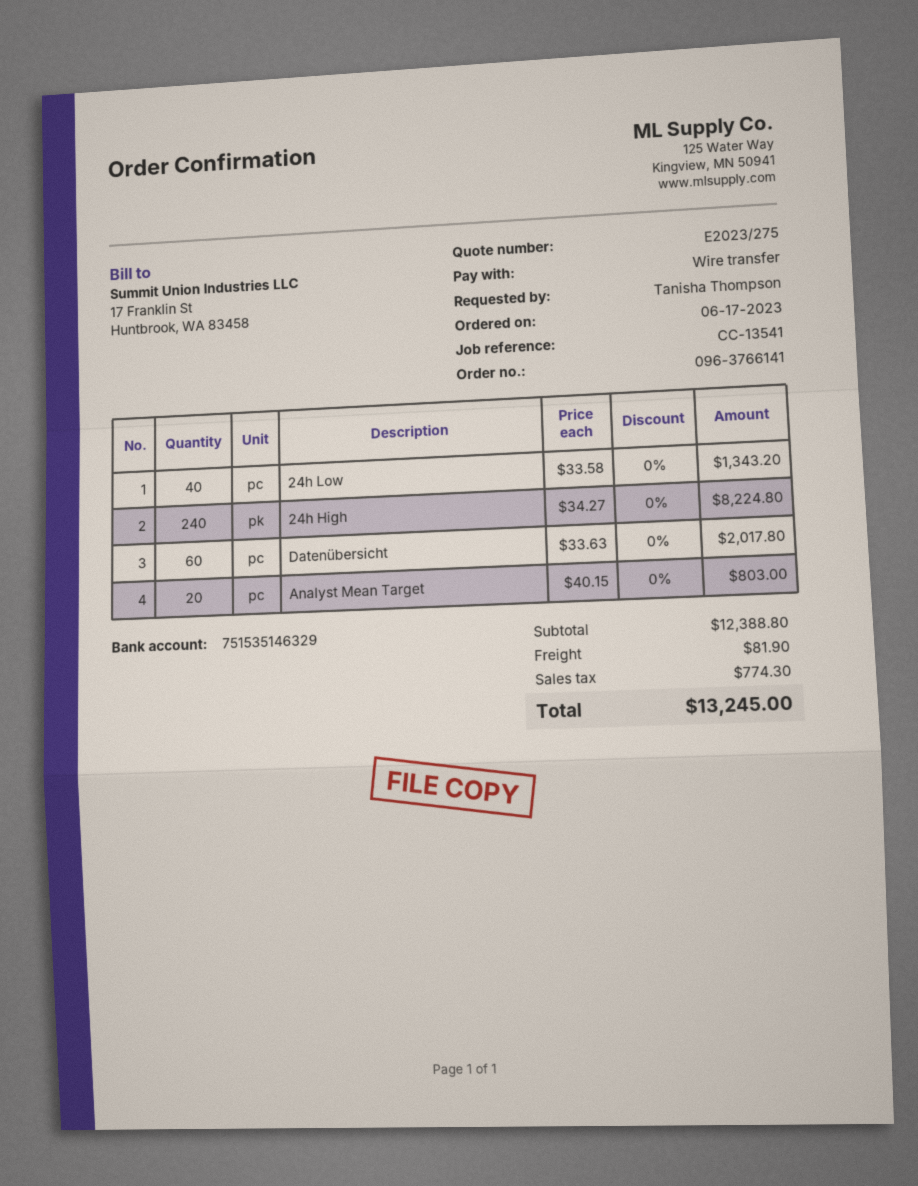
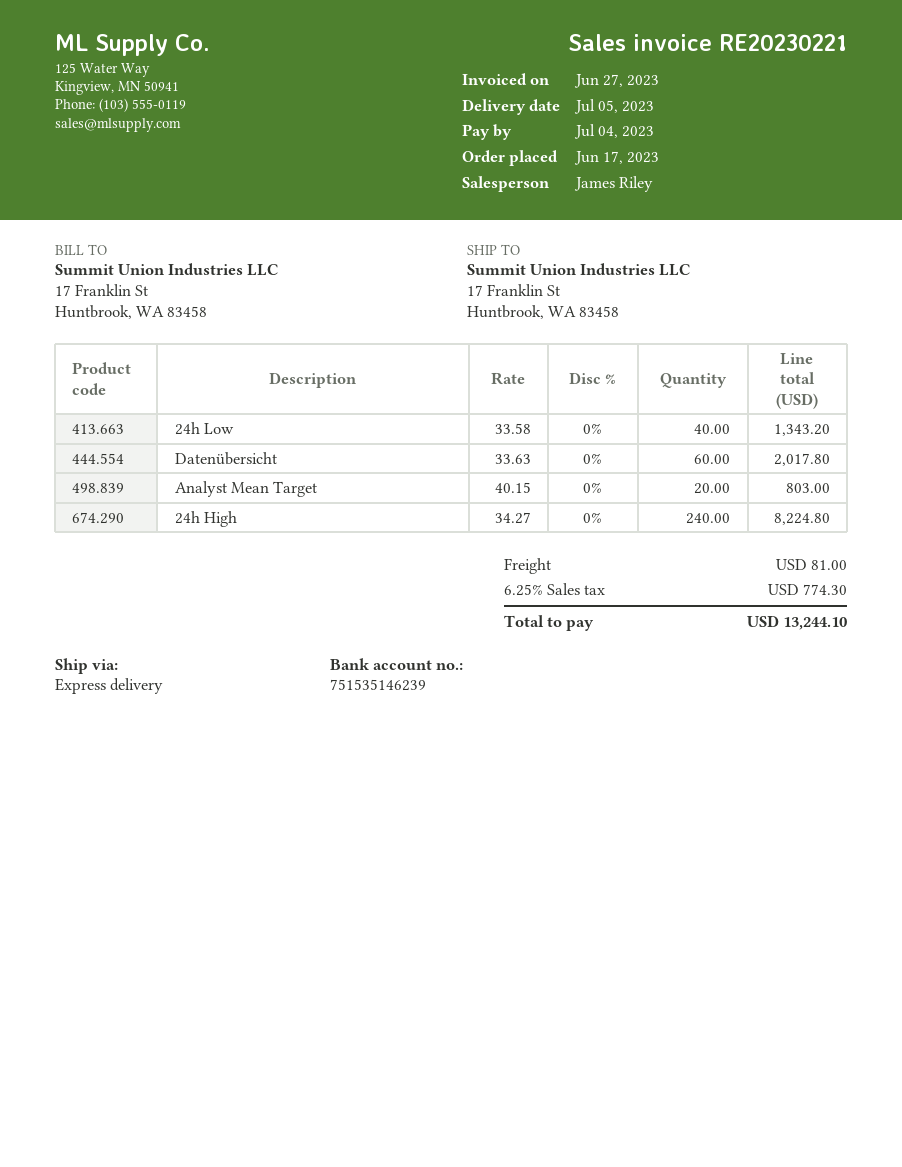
bank account: 751535146329 -> 751535146239
shipping: 81.90 -> 81.00
total: 13245.00 -> 13244.10

